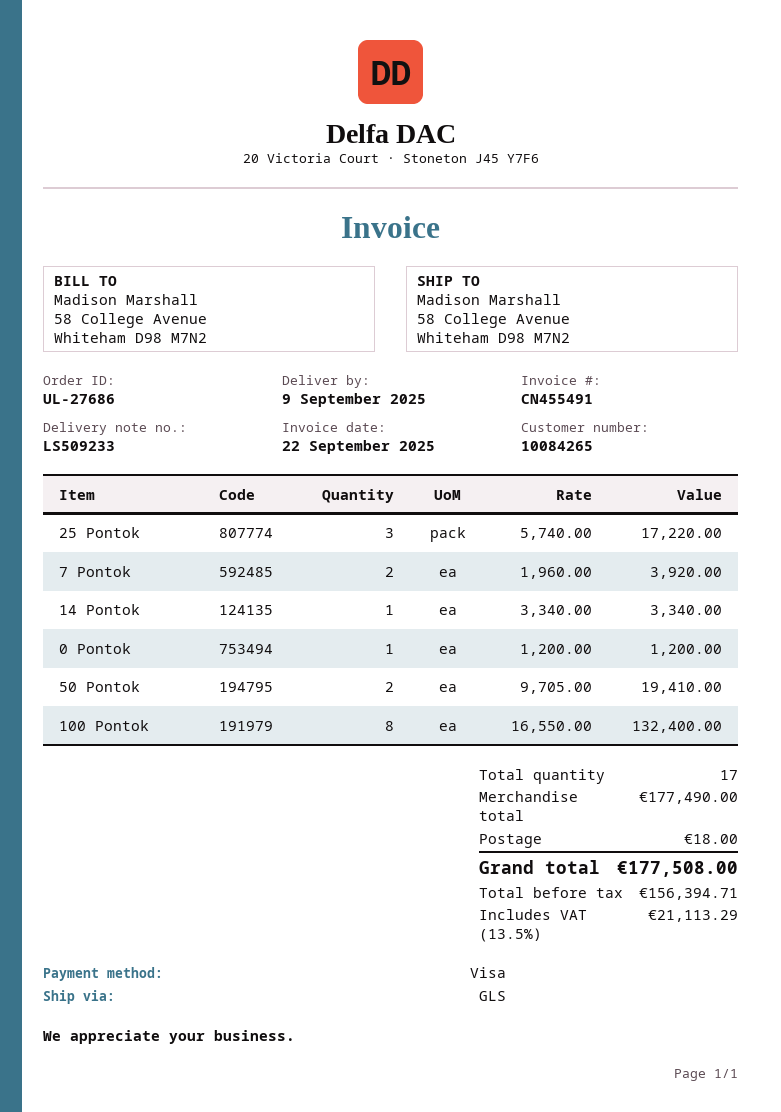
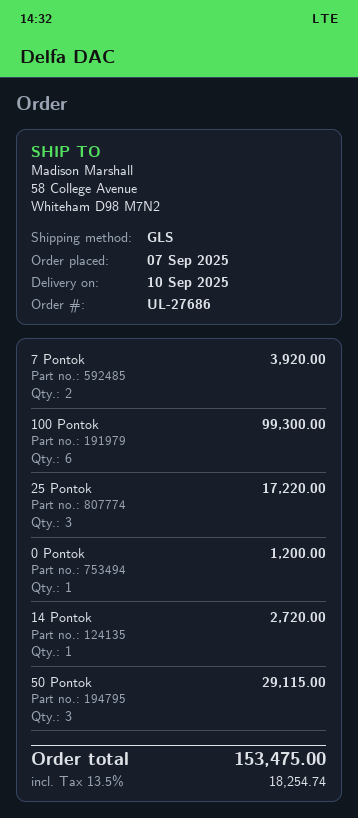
delivery date: 2025-09-09 -> 2025-09-10
14 Pontok: 1 for 3340.00 -> 1 for 2720.00
50 Pontok: 2 for 19410.00 -> 3 for 29115.00
100 Pontok: 8 for 132400.00 -> 6 for 99300.00
shipping: 18.00 -> none
tax: 13.5% = 21113.29 -> 13.5% = 18254.74
total: 177508.00 -> 153475.00

